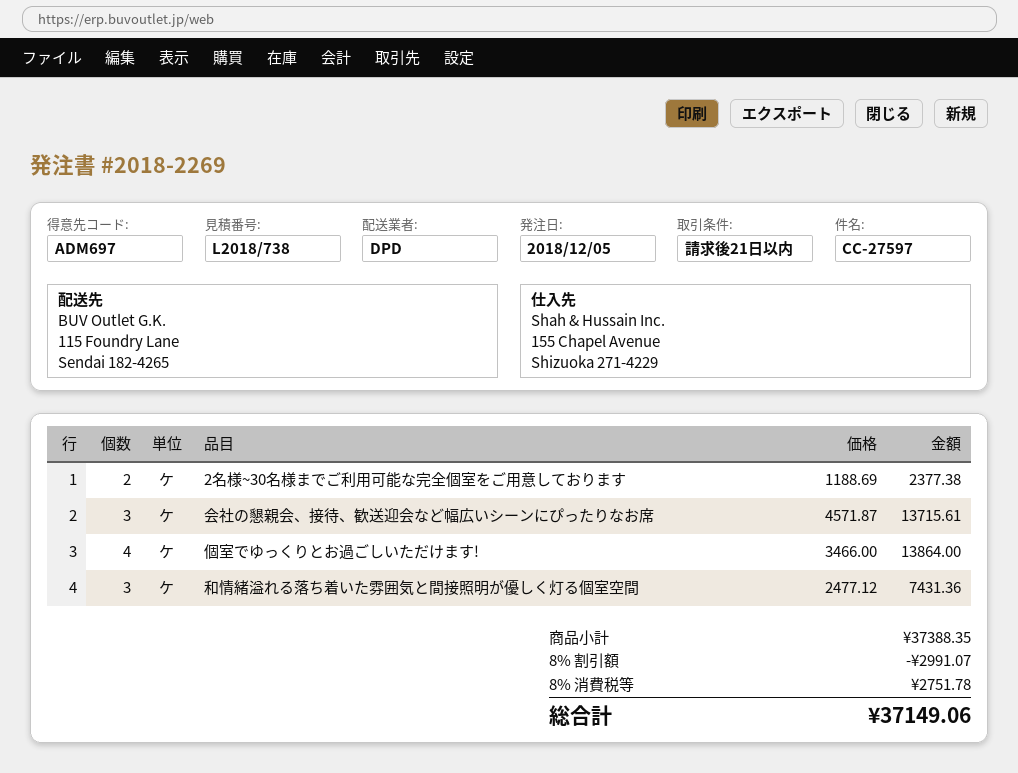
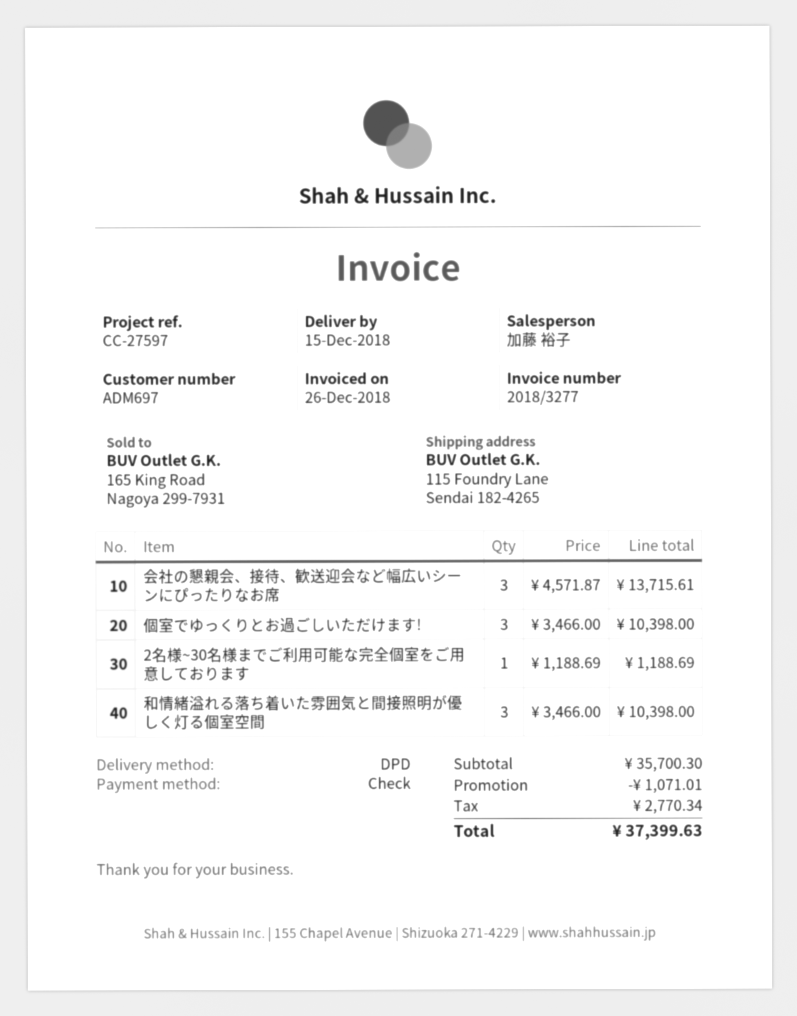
2名様~30名様までご利用可能な完全個室をご用意しております: 2 x 1188.69 = 2377.38 -> 1 x 1188.69 = 1188.69
個室でゆっくりとお過ごしいただけます!: 4 x 3466.00 = 13864.00 -> 3 x 3466.00 = 10398.00
和情緒溢れる落ち着いた雰囲気と間接照明が優しく灯る個室空間: 3 x 2477.12 = 7431.36 -> 3 x 3466.00 = 10398.00
subtotal: 37388.35 -> 35700.30
discount: 2991.07 -> 1071.01
tax: 2751.78 -> 2770.34
total: 37149.06 -> 37399.63

